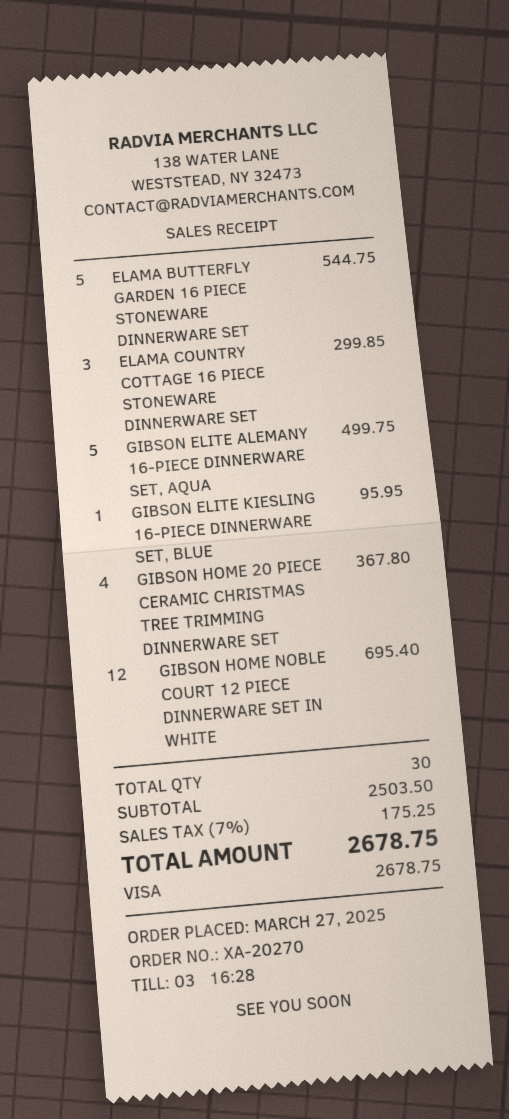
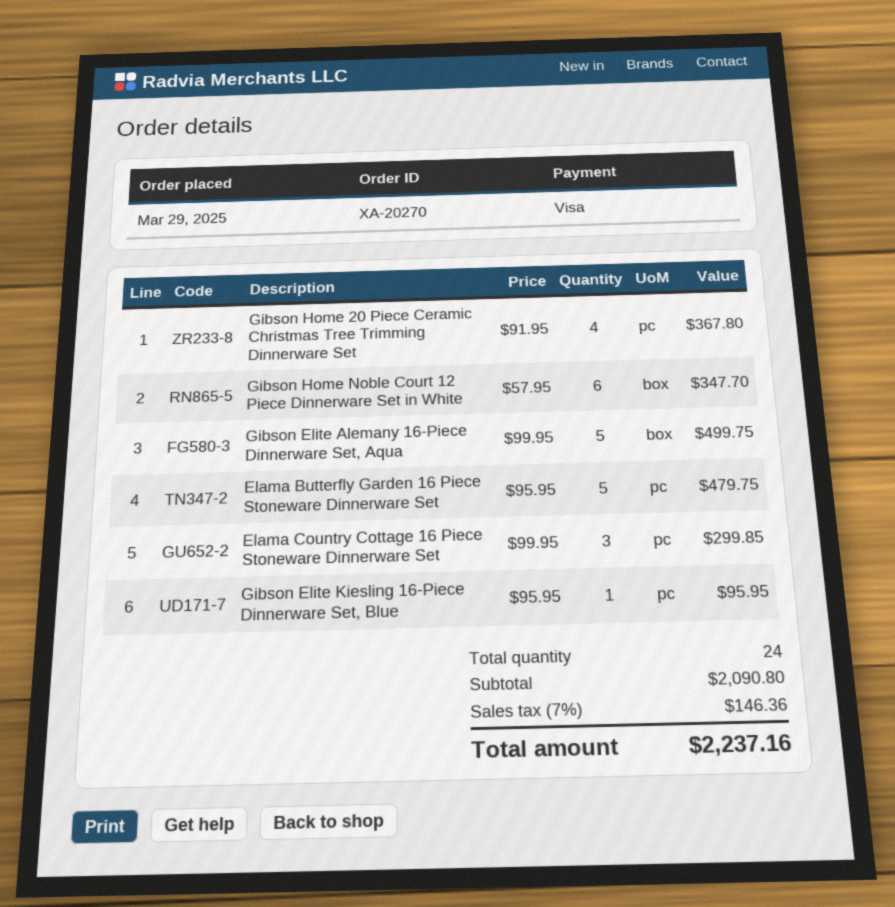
order date: 2025-03-27 -> 2025-03-29
ELAMA BUTTERFLY GARDEN 16 PIECE STONEWARE DINNERWARE SET: 5 for 544.75 -> 5 for 479.75
GIBSON HOME NOBLE COURT 12 PIECE DINNERWARE SET IN WHITE: 12 for 695.40 -> 6 for 347.70
total quantity: 30 -> 24
subtotal: 2503.50 -> 2090.80
tax: 7% = 175.25 -> 7% = 146.36
total: 2678.75 -> 2237.16

